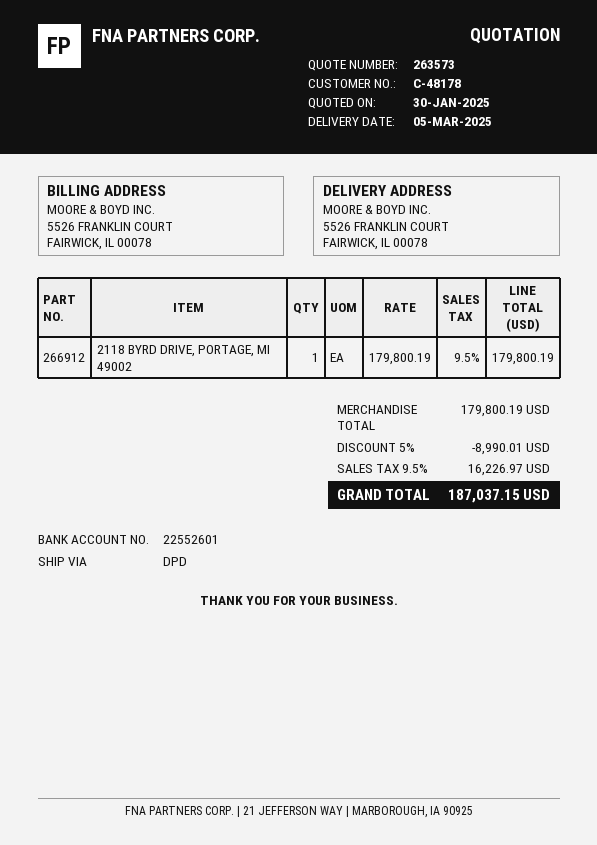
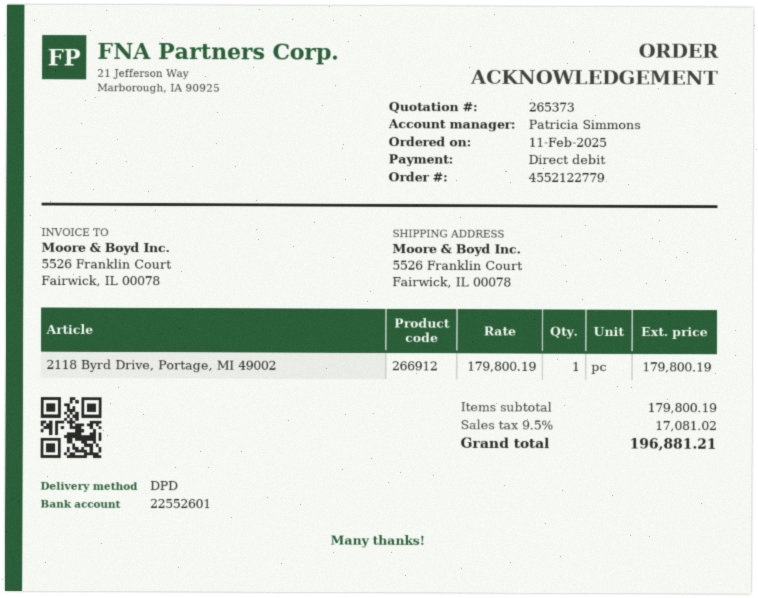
quote number: 263573 -> 265373
discount: 5% = 8990.01 -> none
tax: 9.5% = 16226.97 -> 9.5% = 17081.02
total: 187037.15 -> 196881.21

